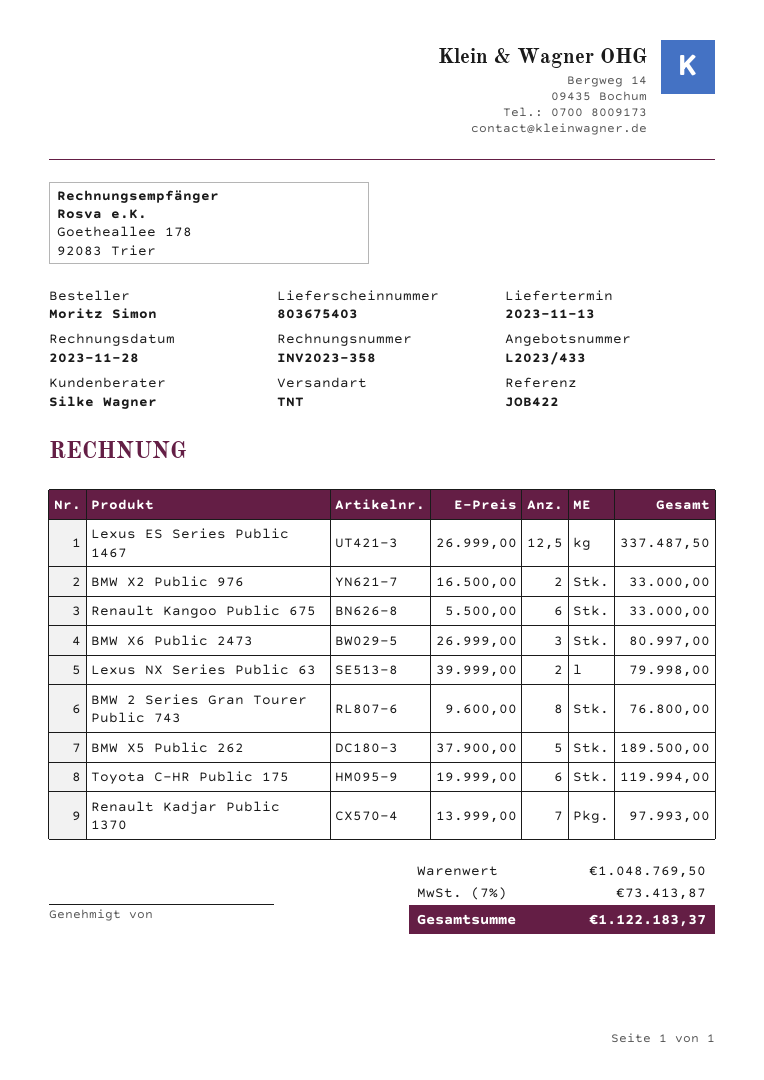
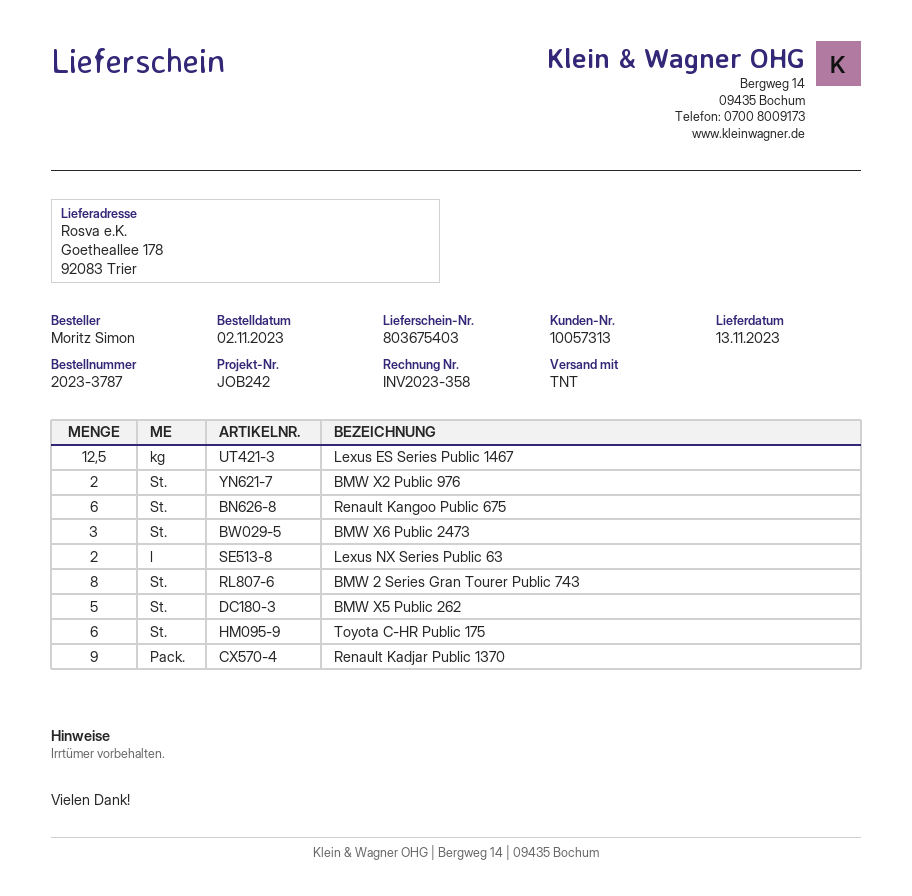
reference: JOB422 -> JOB242
Renault Kadjar Public 1370: 7 -> 9

